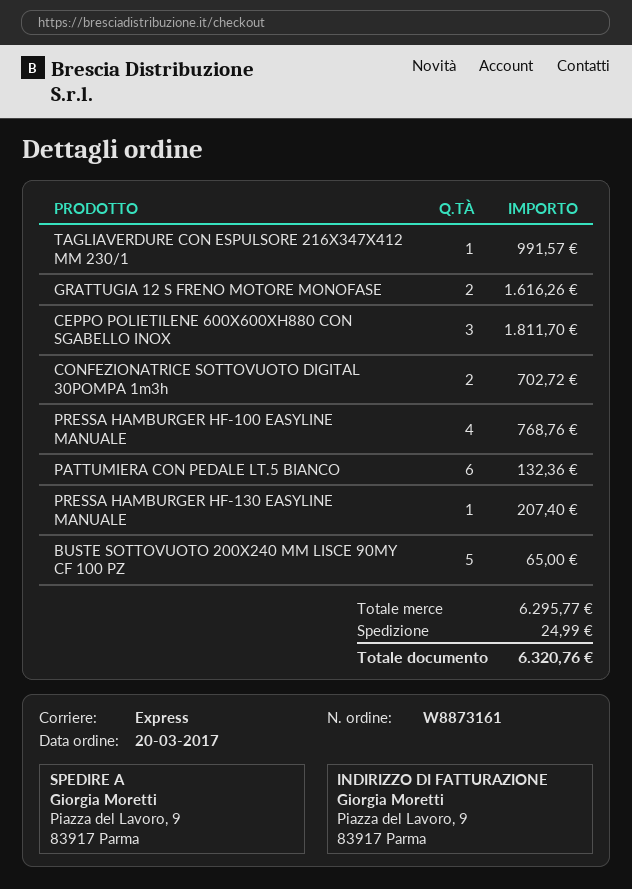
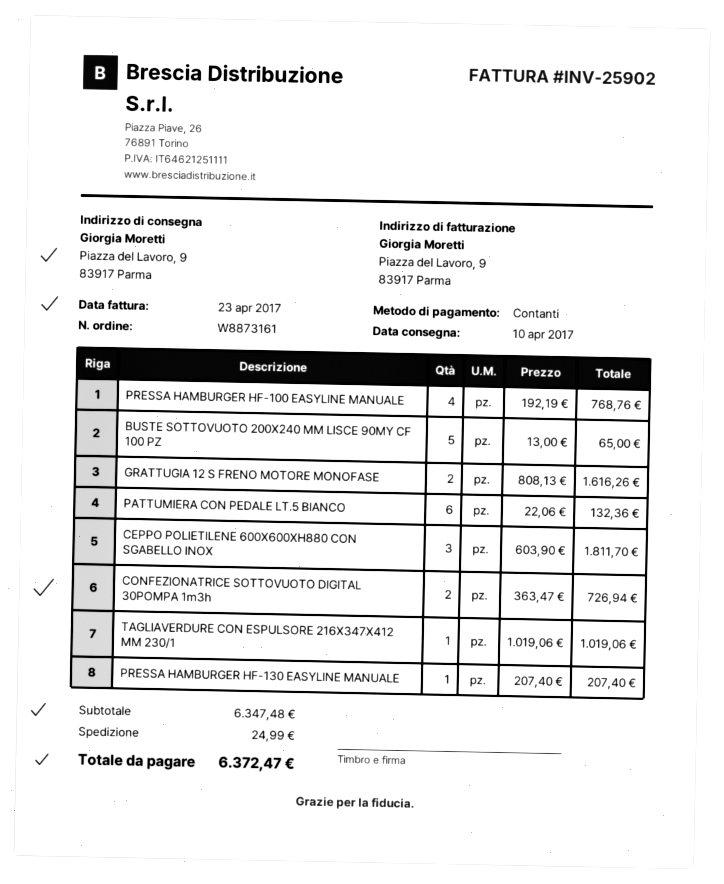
TAGLIAVERDURE CON ESPULSORE 216X347X412 MM 230/1: 1 for 991.57 -> 1 for 1019.06
CONFEZIONATRICE SOTTOVUOTO DIGITAL 30POMPA 1m3h: 2 for 702.72 -> 2 for 726.94
subtotal: 6295.77 -> 6347.48
total: 6320.76 -> 6372.47

